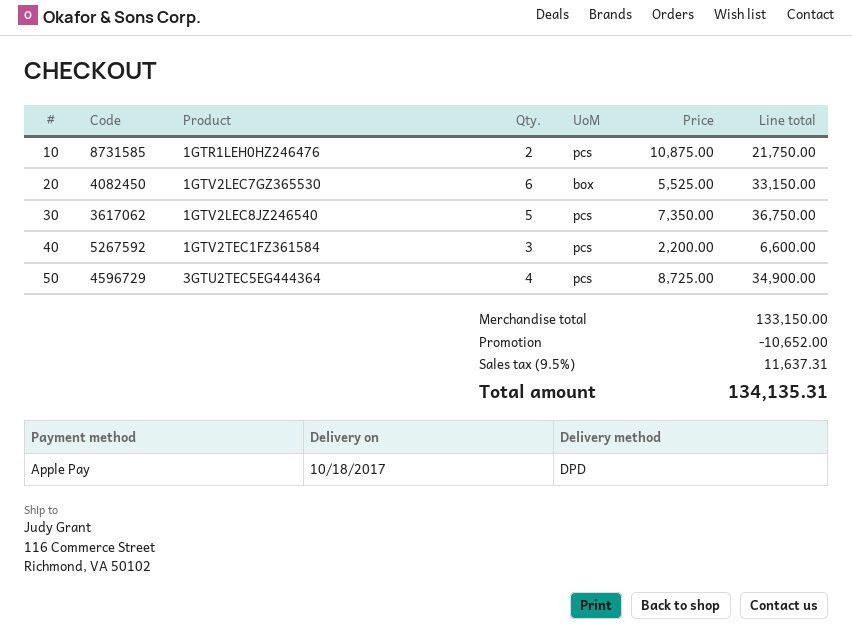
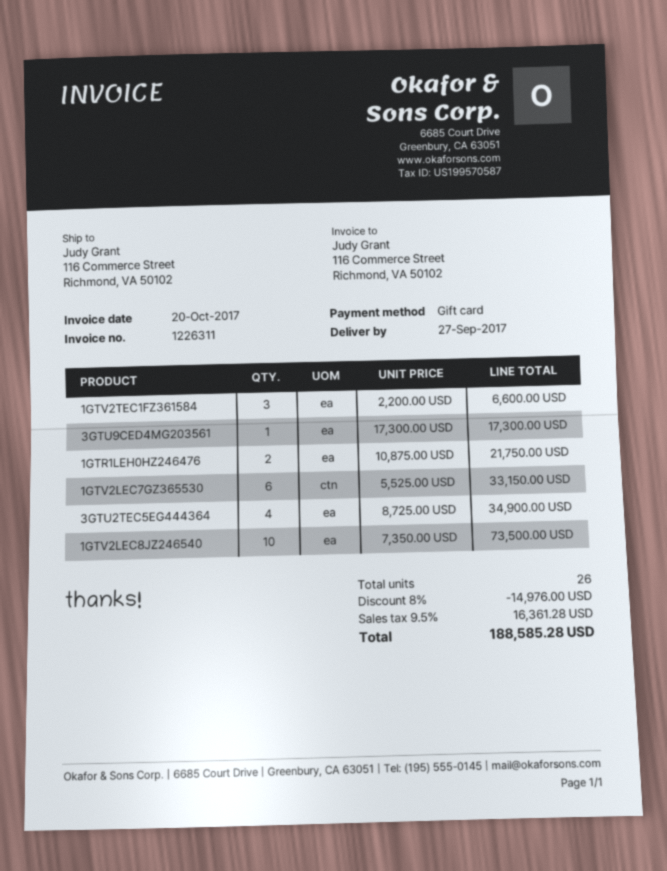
delivery date: 2017-10-18 -> 2017-09-27
payment method: Apple Pay -> gift card
1GTV2LEC8JZ246540: 5 x 7350.00 = 36750.00 -> 10 x 7350.00 = 73500.00
3GTU9CED4MG203561: none -> 1 x 17300.00 = 17300.00
discount: 10652.00 -> 14976.00
tax: 9.5% = 11637.31 -> 9.5% = 16361.28
total: 134135.31 -> 188585.28

